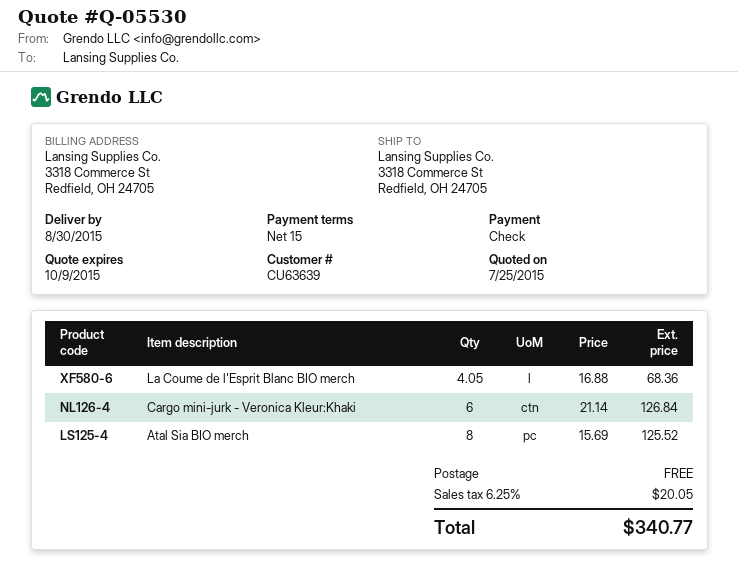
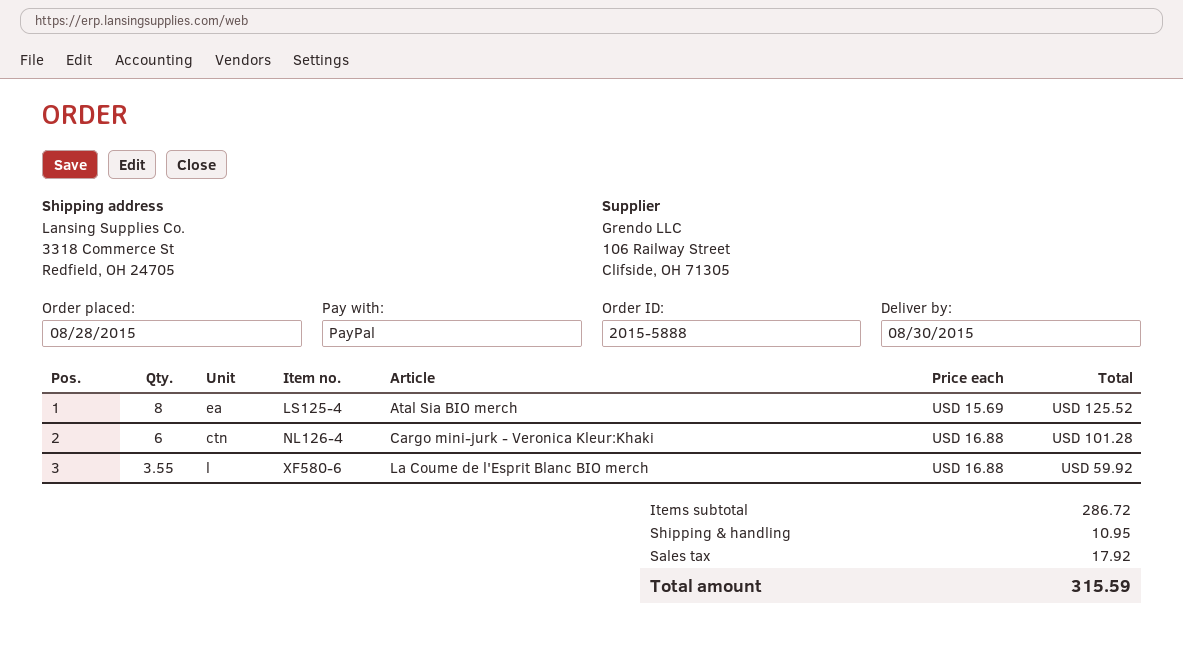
payment method: cheque -> PayPal
La Coume de l'Esprit Blanc BIO merch: 4.05 x 16.88 = 68.36 -> 3.55 x 16.88 = 59.92
Cargo mini-jurk - Veronica Kleur:Khaki: 6 x 21.14 = 126.84 -> 6 x 16.88 = 101.28
shipping: 0.00 -> 10.95
tax: 20.05 -> 17.92
total: 340.77 -> 315.59

